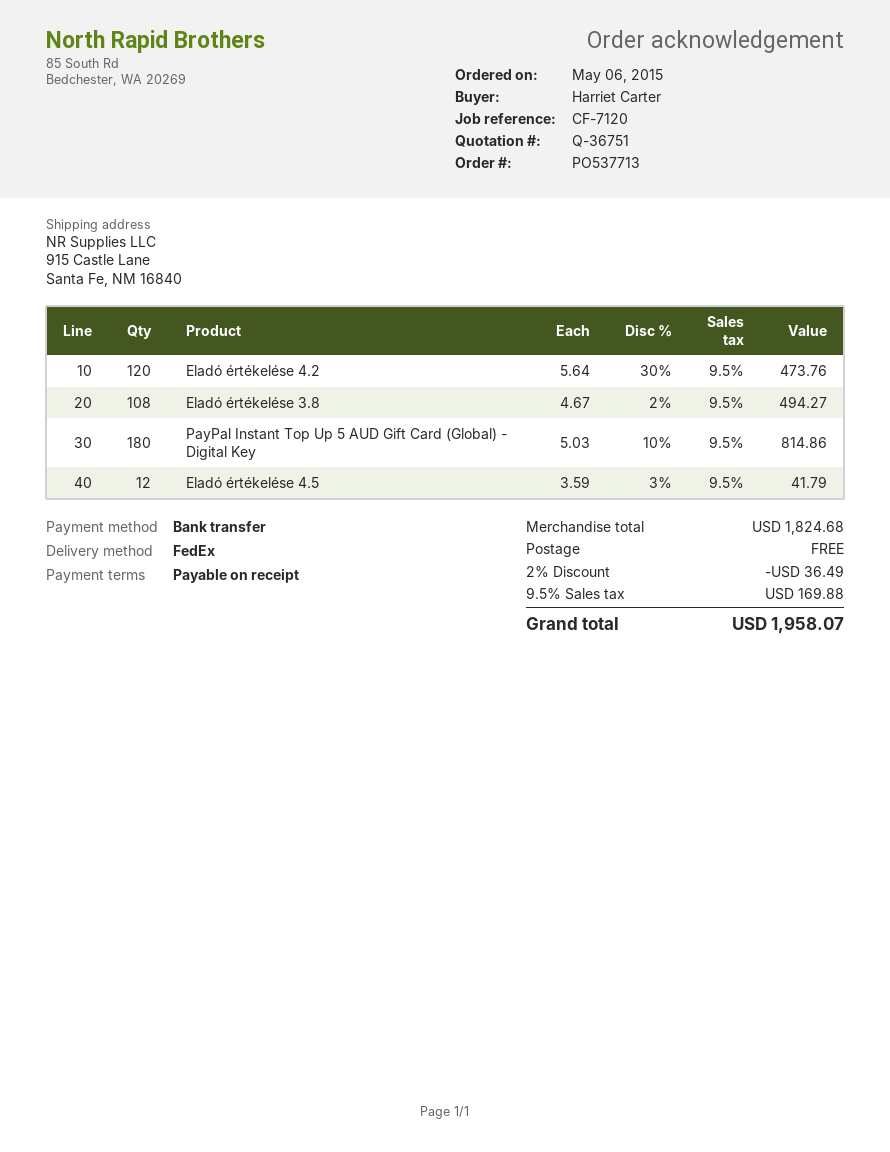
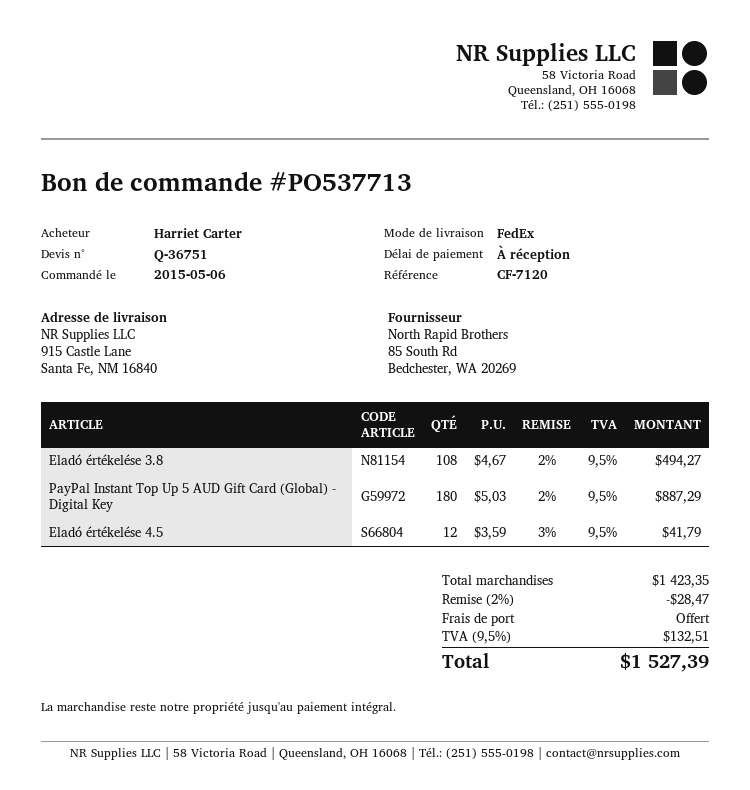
Eladó értékelése 4.2: 120 x 5.64 - 30% = 473.76 -> none
PayPal Instant Top Up 5 AUD Gift Card (Global) - Digital Key: 180 x 5.03 - 10% = 814.86 -> 180 x 5.03 - 2% = 887.29
subtotal: 1824.68 -> 1423.35
discount: 2% = 36.49 -> 2% = 28.47
tax: 9.5% = 169.88 -> 9.5% = 132.51
total: 1958.07 -> 1527.39

